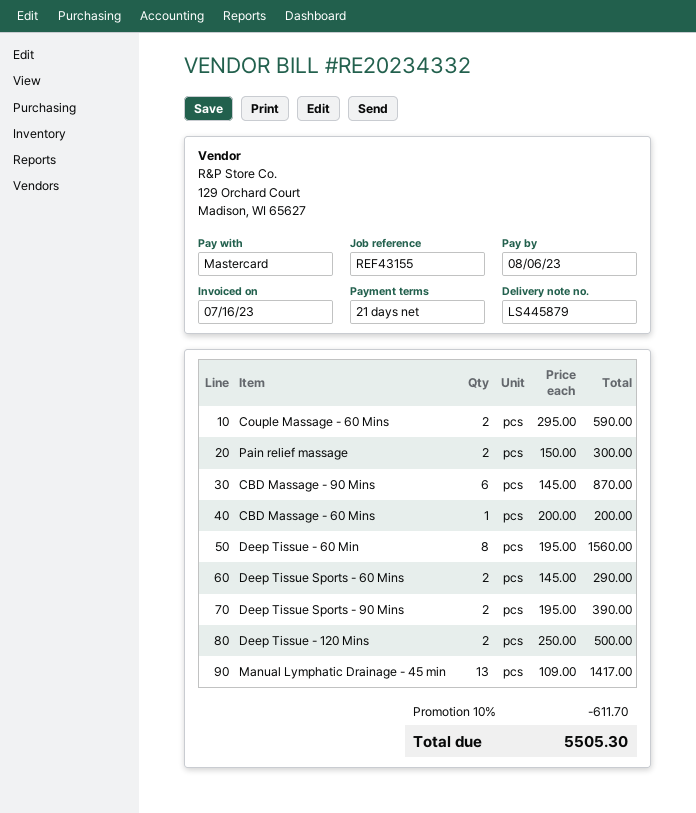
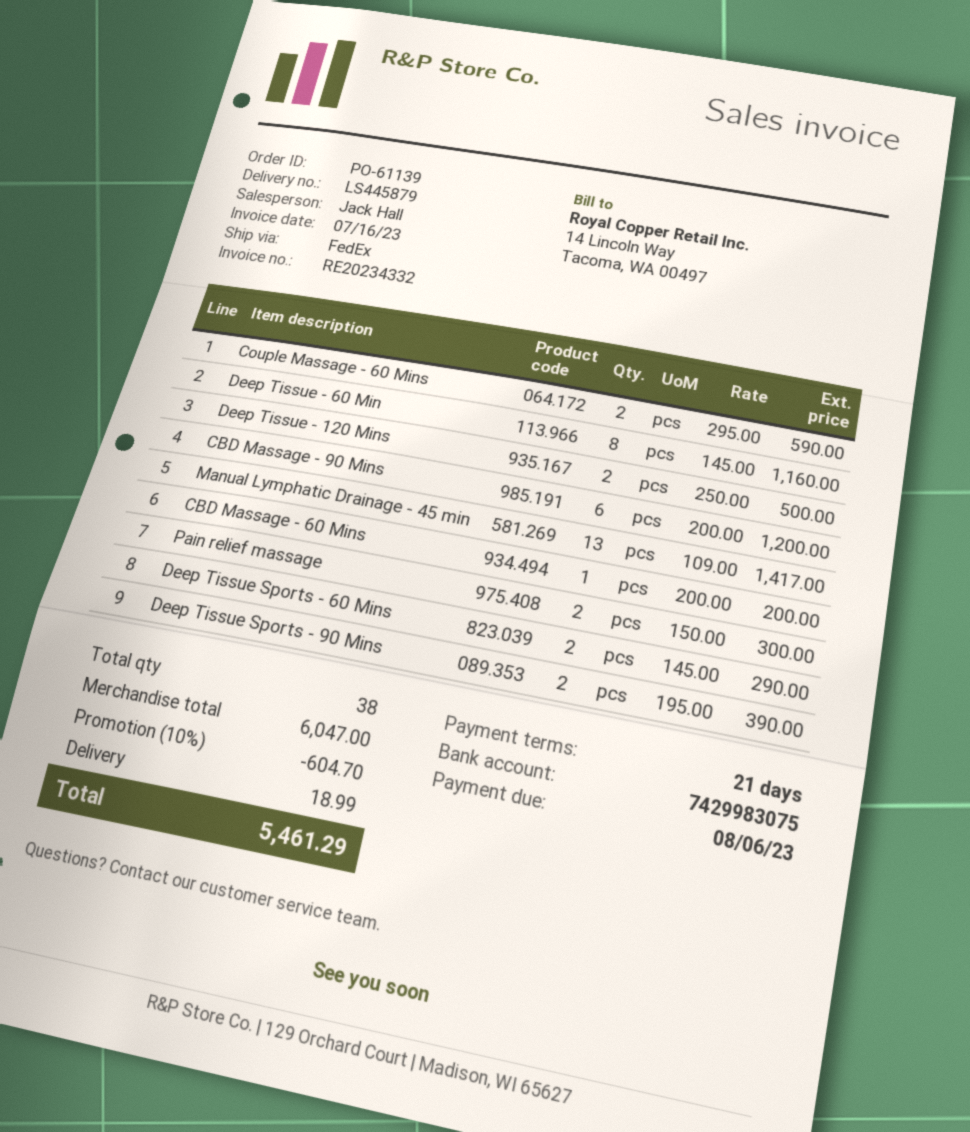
CBD Massage - 90 Mins: 6 x 145.00 = 870.00 -> 6 x 200.00 = 1200.00
Deep Tissue - 60 Min: 8 x 195.00 = 1560.00 -> 8 x 145.00 = 1160.00
discount: 10% = 611.70 -> 10% = 604.70
shipping: none -> 18.99
total: 5505.30 -> 5461.29

